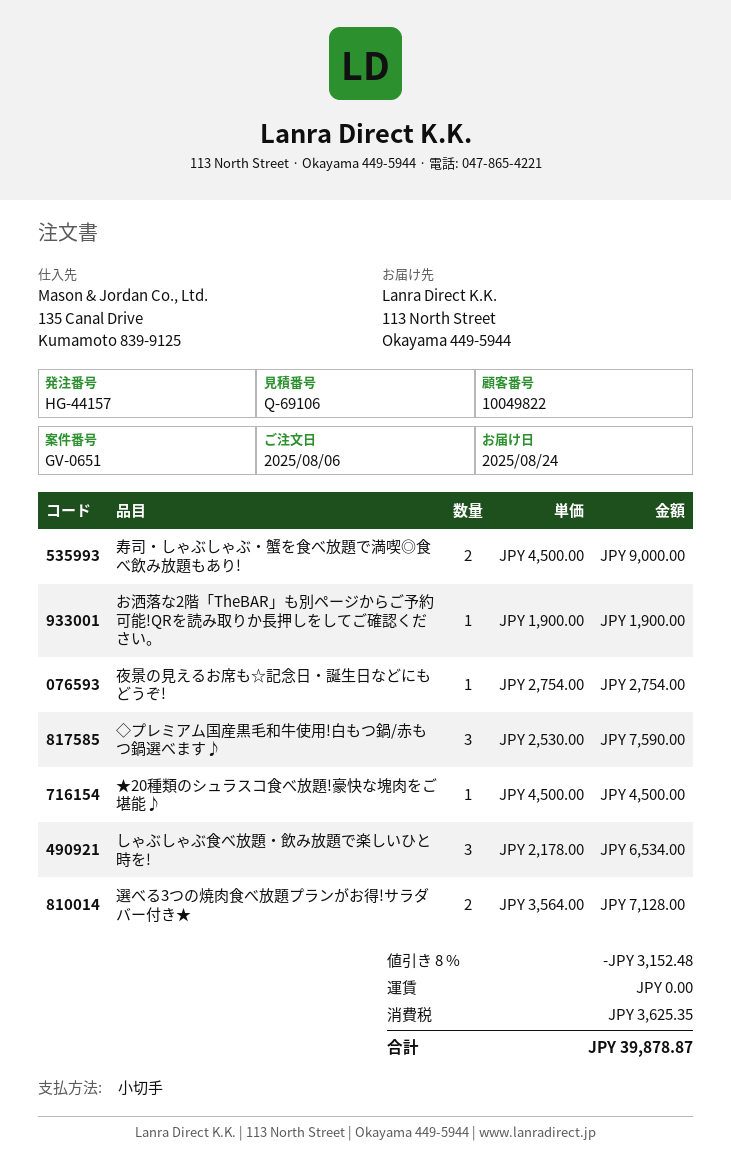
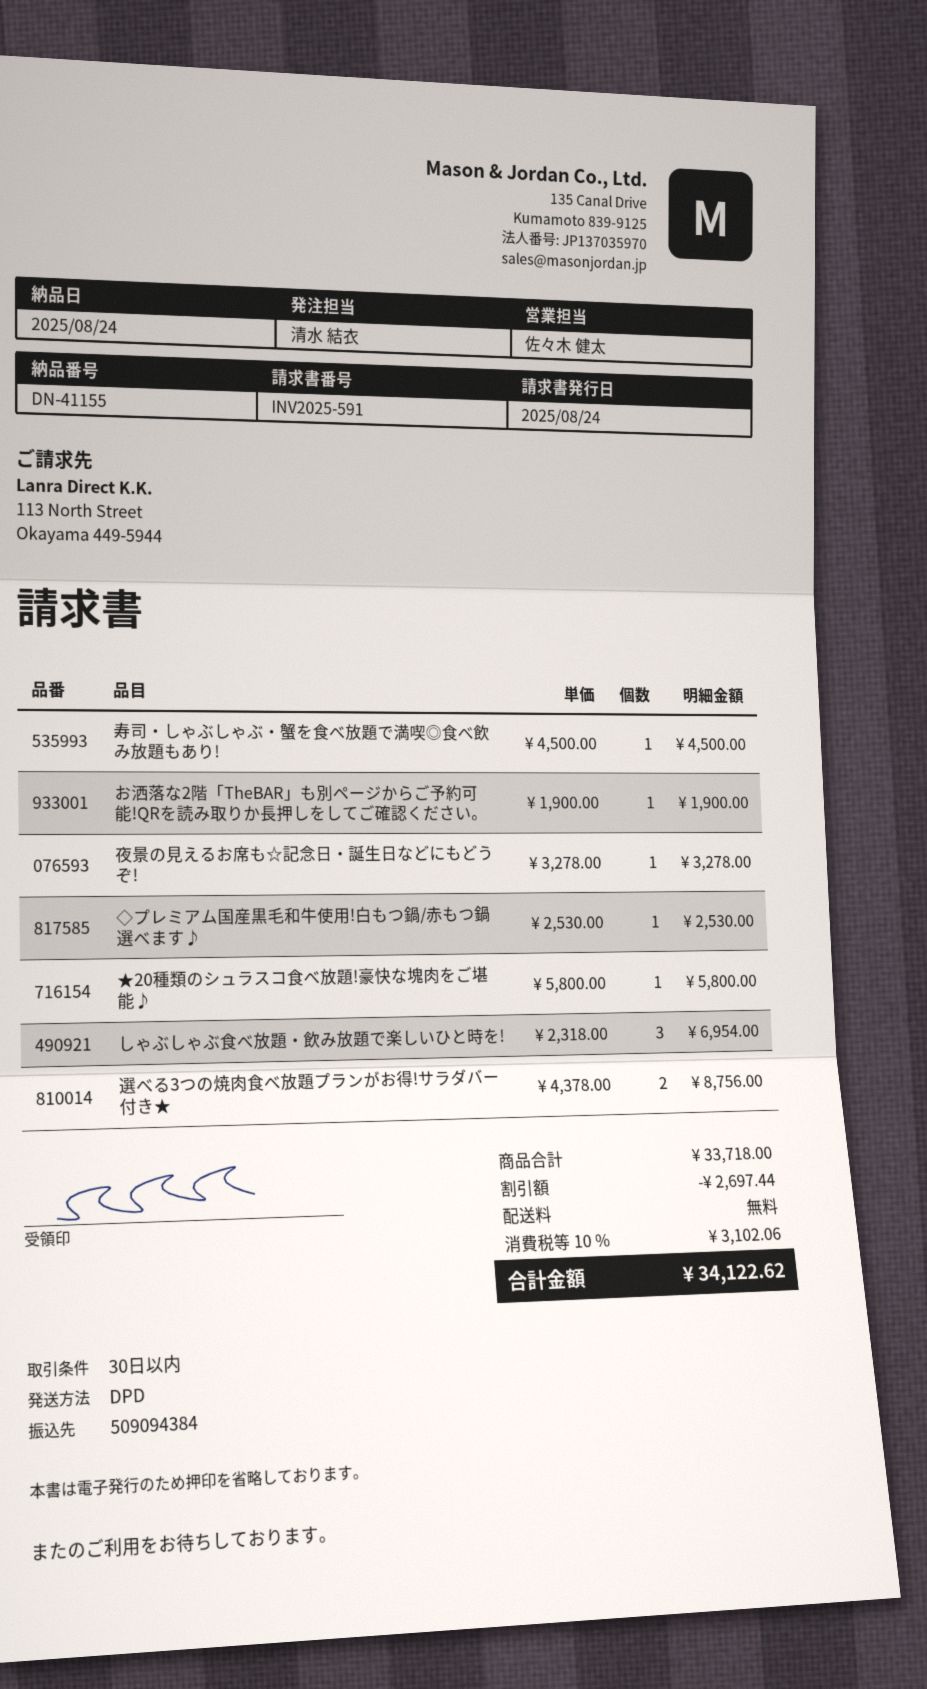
寿司・しゃぶしゃぶ・蟹を食べ放題で満喫◎食べ飲み放題もあり!: 2 x 4500.00 = 9000.00 -> 1 x 4500.00 = 4500.00
夜景の見えるお席も☆記念日・誕生日などにもどうぞ!: 1 x 2754.00 = 2754.00 -> 1 x 3278.00 = 3278.00
◇プレミアム国産黒毛和牛使用!白もつ鍋/赤もつ鍋選べます♪: 3 x 2530.00 = 7590.00 -> 1 x 2530.00 = 2530.00
★20種類のシュラスコ食べ放題!豪快な塊肉をご堪能♪: 1 x 4500.00 = 4500.00 -> 1 x 5800.00 = 5800.00
しゃぶしゃぶ食べ放題・飲み放題で楽しいひと時を!: 3 x 2178.00 = 6534.00 -> 3 x 2318.00 = 6954.00
選べる3つの焼肉食べ放題プランがお得!サラダバー付き★: 2 x 3564.00 = 7128.00 -> 2 x 4378.00 = 8756.00
discount: 3152.48 -> 2697.44
tax: 3625.35 -> 3102.06
total: 39878.87 -> 34122.62

